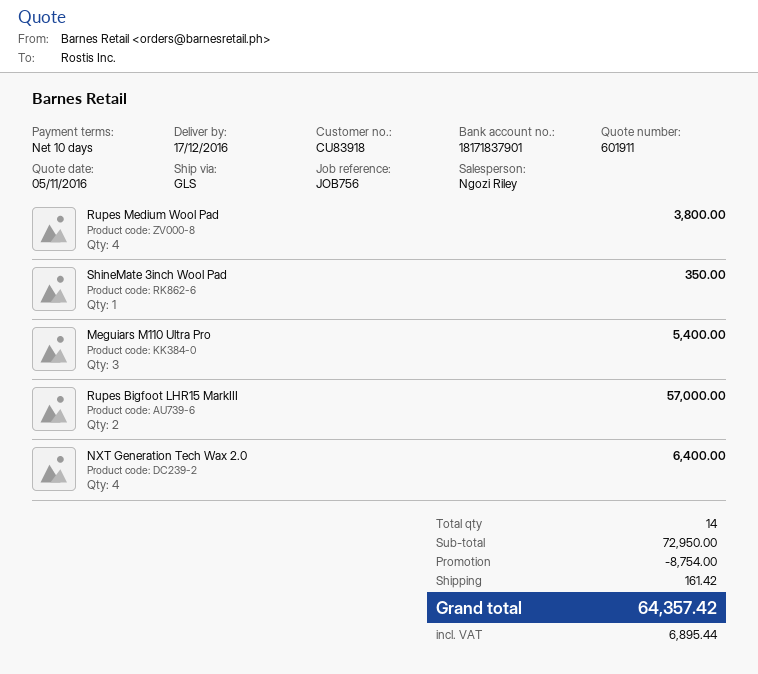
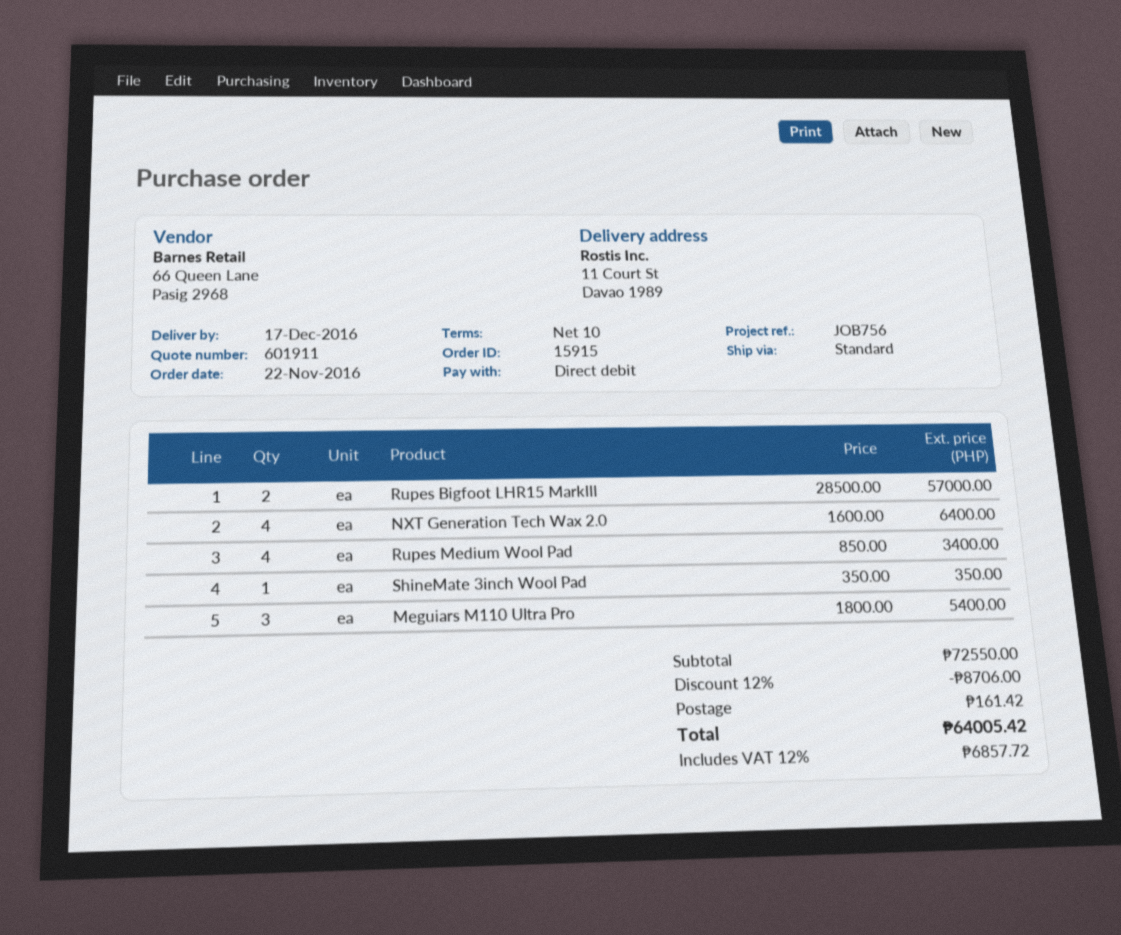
shipping method: GLS -> standard
Rupes Medium Wool Pad: 4 for 3800.00 -> 4 for 3400.00
subtotal: 72950.00 -> 72550.00
discount: 8754.00 -> 8706.00
tax: 6895.44 -> 6857.72
total: 64357.42 -> 64005.42

